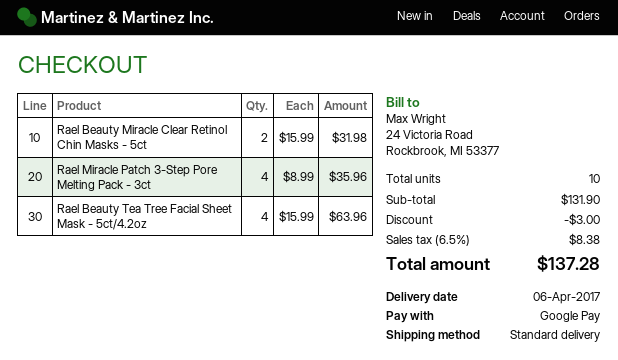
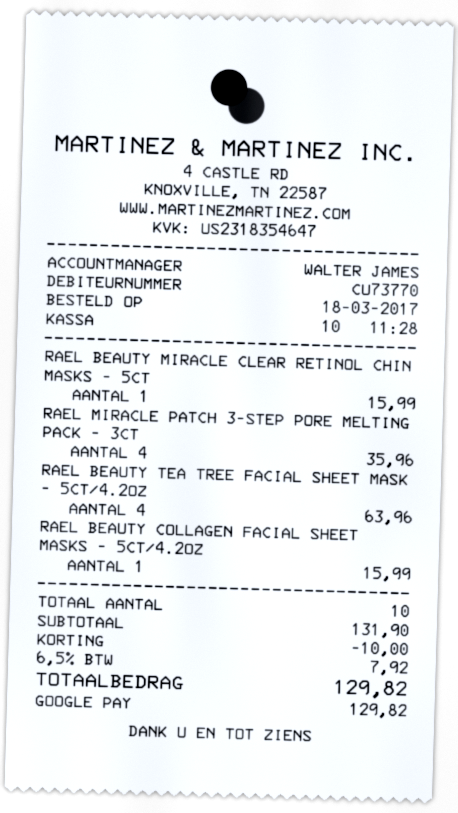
Rael Beauty Miracle Clear Retinol Chin Masks - 5ct: 2 for 31.98 -> 1 for 15.99
RAEL BEAUTY COLLAGEN FACIAL SHEET MASKS - 5CT/4.2OZ: none -> 1 for 15.99
discount: 3.00 -> 10.00
tax: 6.5% = 8.38 -> 6.5% = 7.92
total: 137.28 -> 129.82

